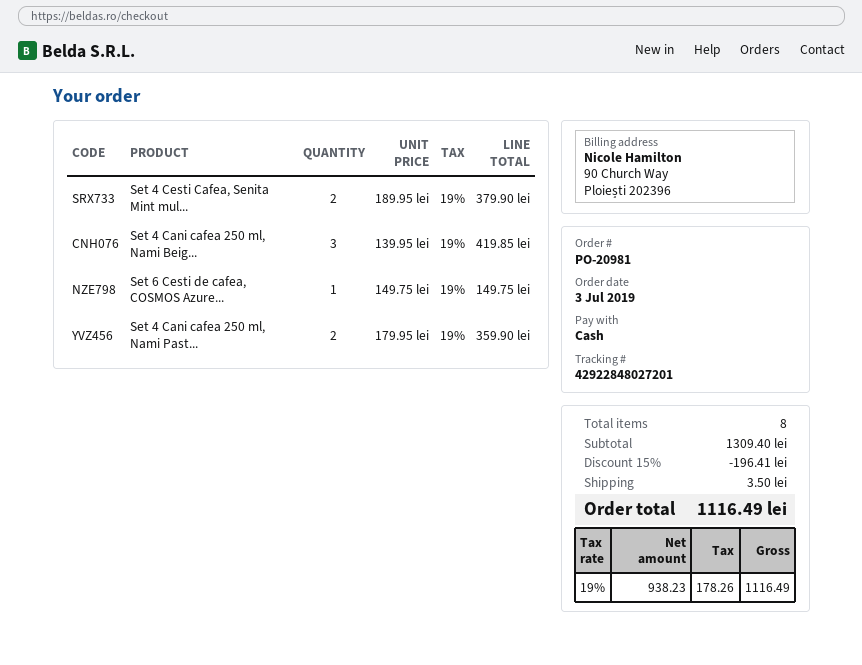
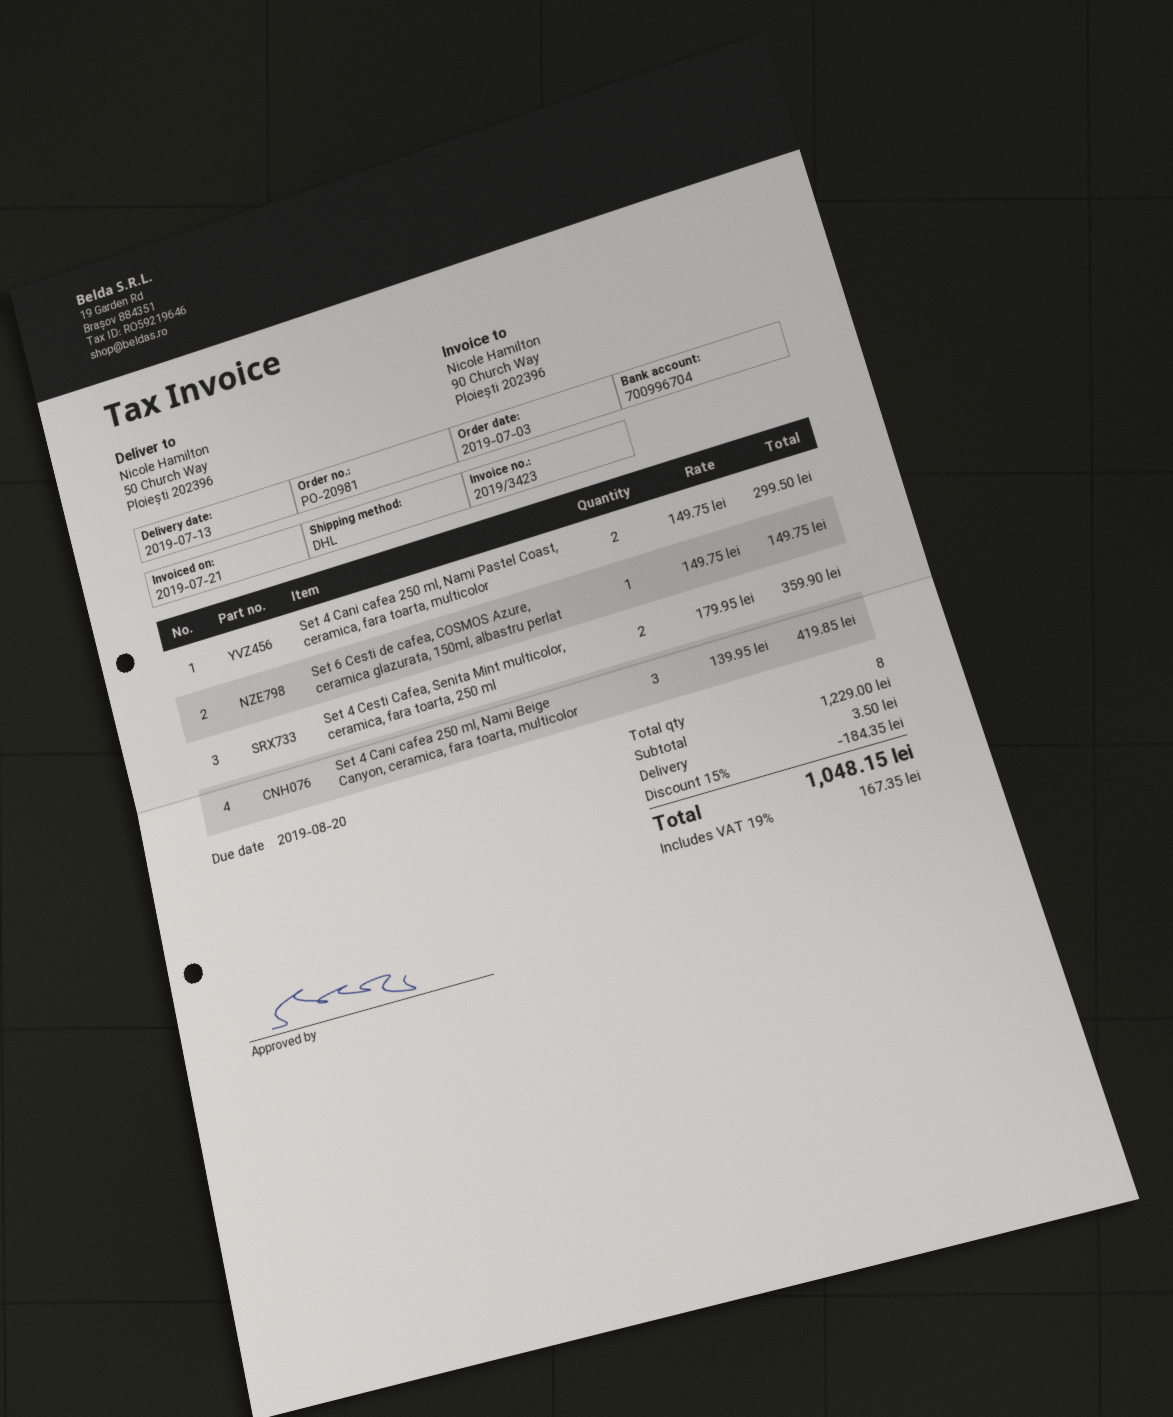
Set 4 Cesti Cafea, Senita Mint mul...: 2 x 189.95 = 379.90 -> 2 x 179.95 = 359.90
Set 4 Cani cafea 250 ml, Nami Past...: 2 x 179.95 = 359.90 -> 2 x 149.75 = 299.50
subtotal: 1309.40 -> 1229.00
discount: 15% = 196.41 -> 15% = 184.35
tax: 19% = 178.26 -> 19% = 167.35
total: 1116.49 -> 1048.15

